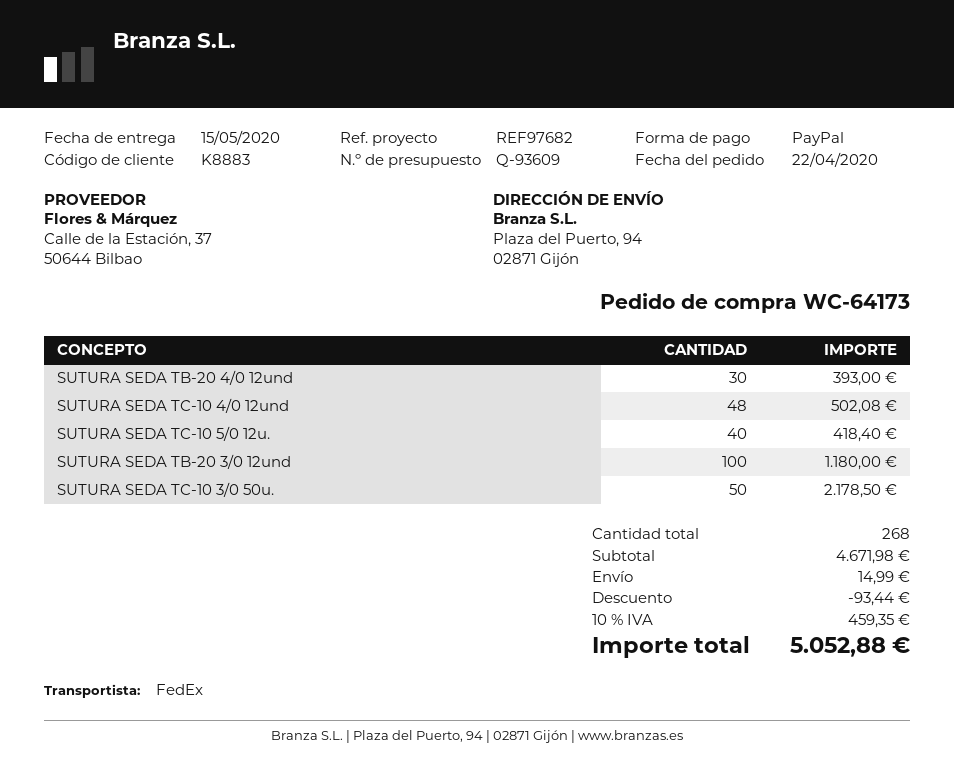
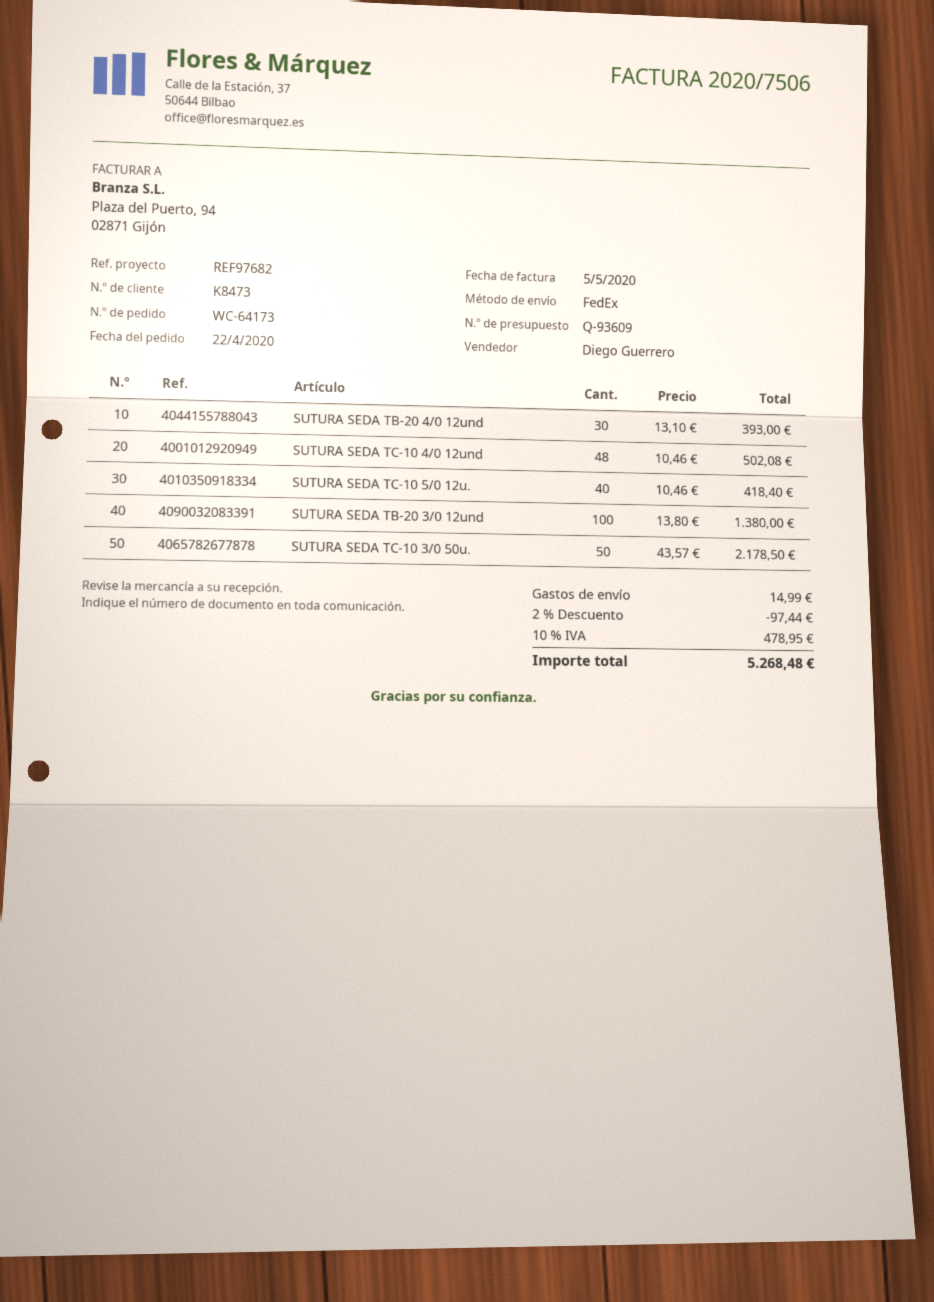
customer number: K8883 -> K8473
SUTURA SEDA TB-20 3/0 12und: 100 for 1180.00 -> 100 for 1380.00
discount: 93.44 -> 97.44
tax: 10% = 459.35 -> 10% = 478.95
total: 5052.88 -> 5268.48

